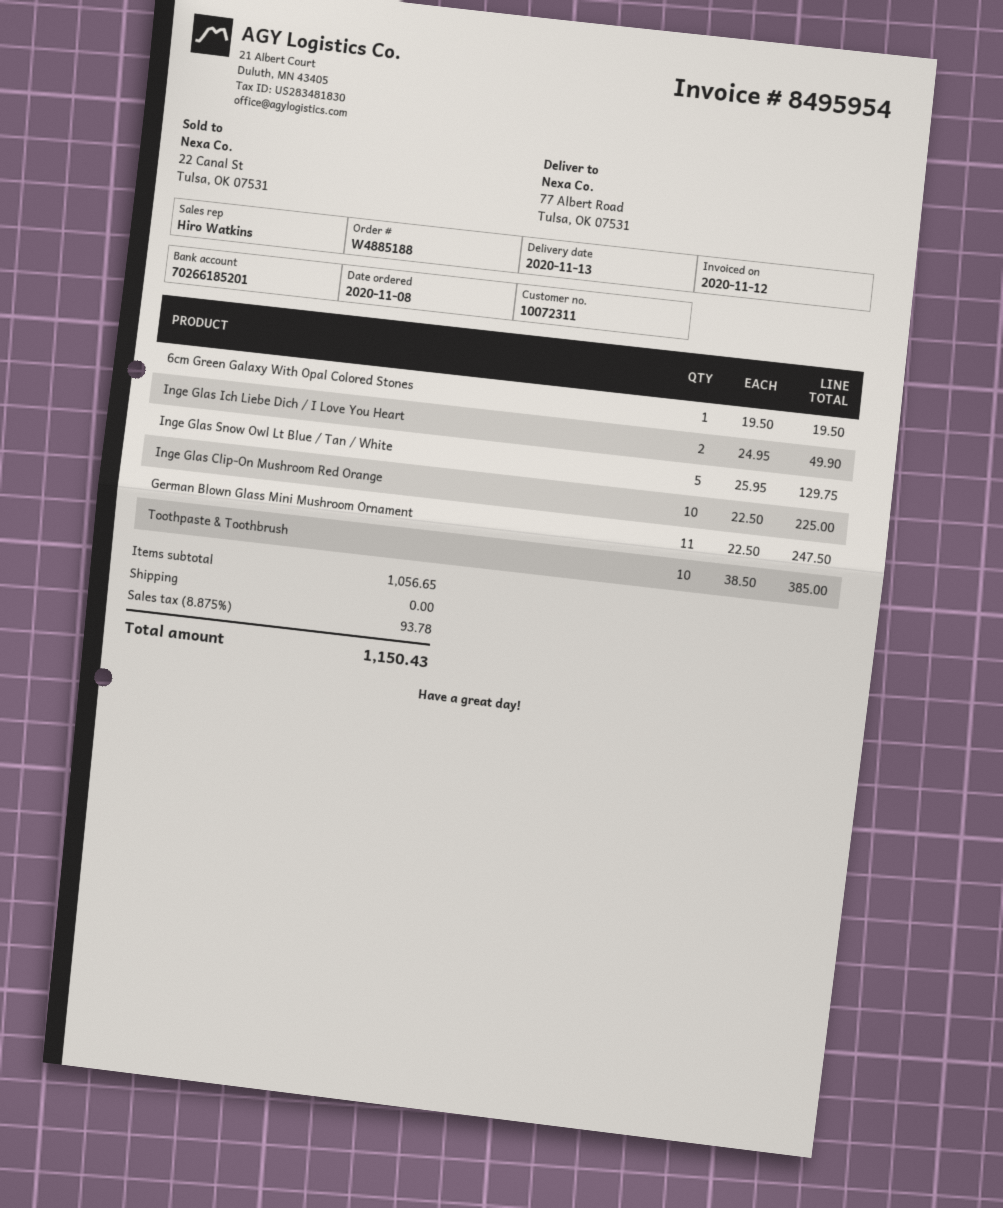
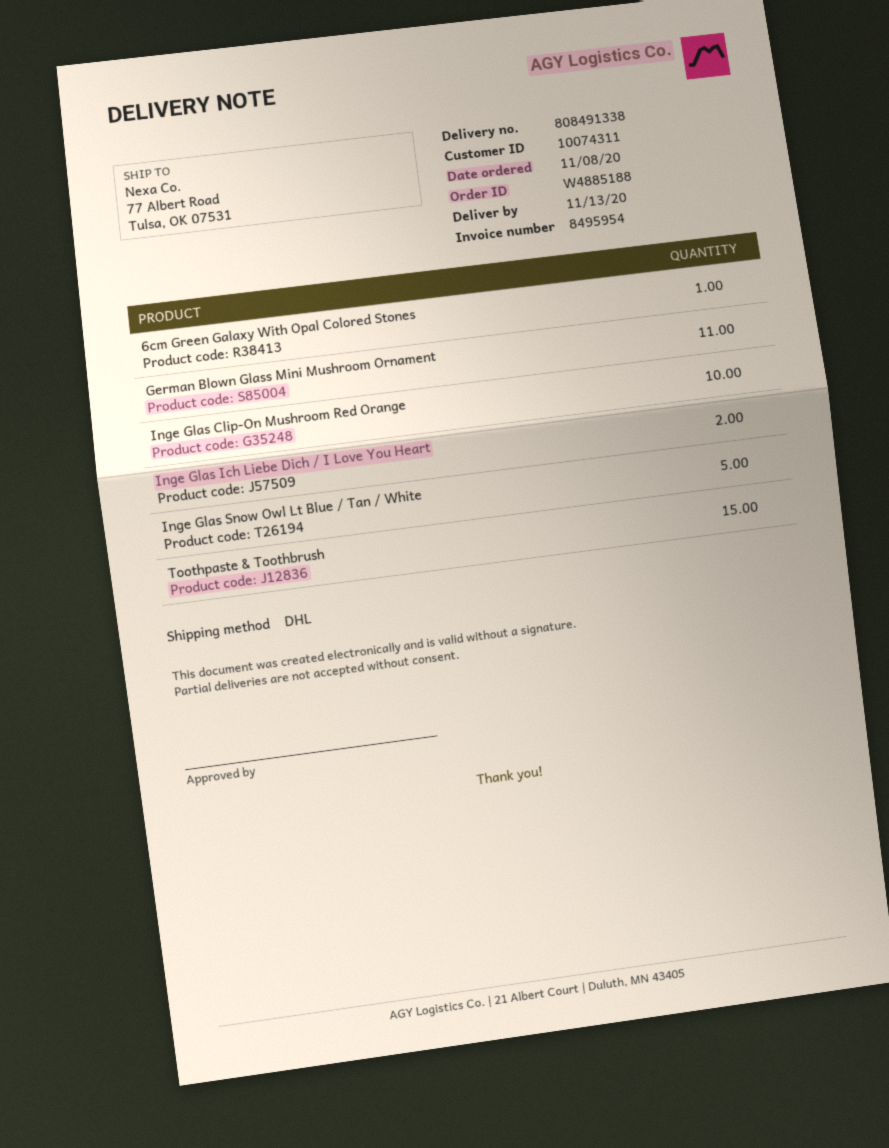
customer number: 10072311 -> 10074311
Toothpaste & Toothbrush: 10 -> 15

